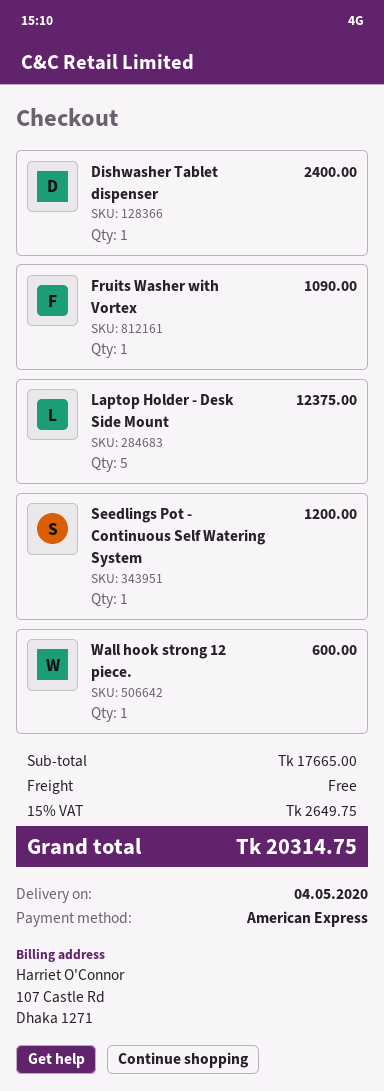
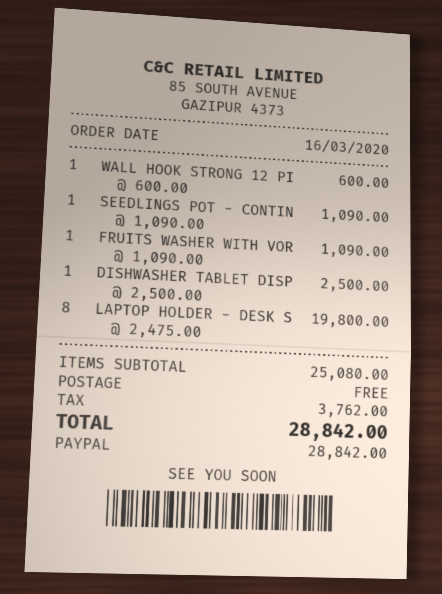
payment method: American Express -> PayPal
Dishwasher Tablet dispenser: 1 for 2400.00 -> 1 for 2500.00
Laptop Holder - Desk Side Mount: 5 for 12375.00 -> 8 for 19800.00
Seedlings Pot - Continuous Self Watering System: 1 for 1200.00 -> 1 for 1090.00
subtotal: 17665.00 -> 25080.00
tax: 2649.75 -> 3762.00
total: 20314.75 -> 28842.00

